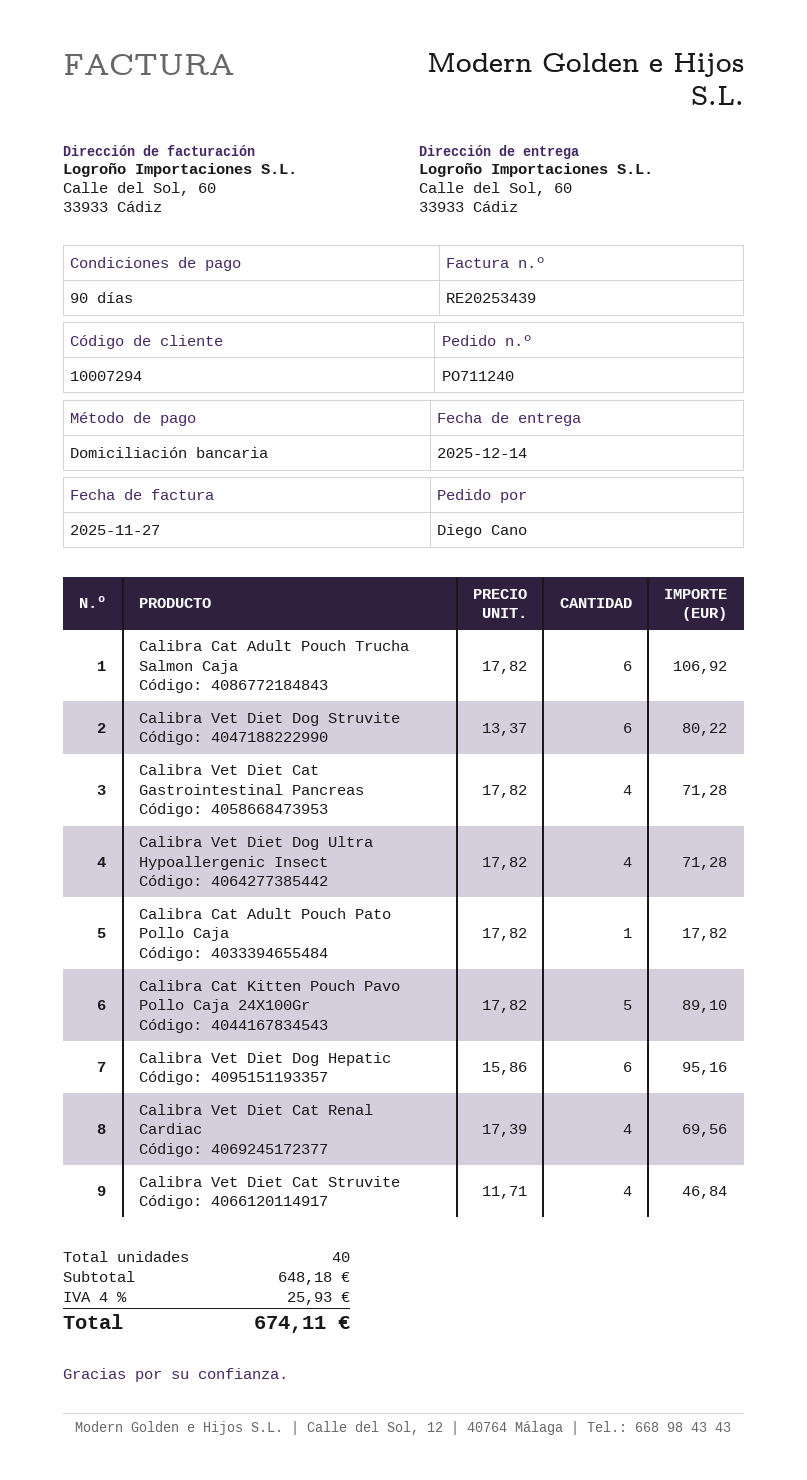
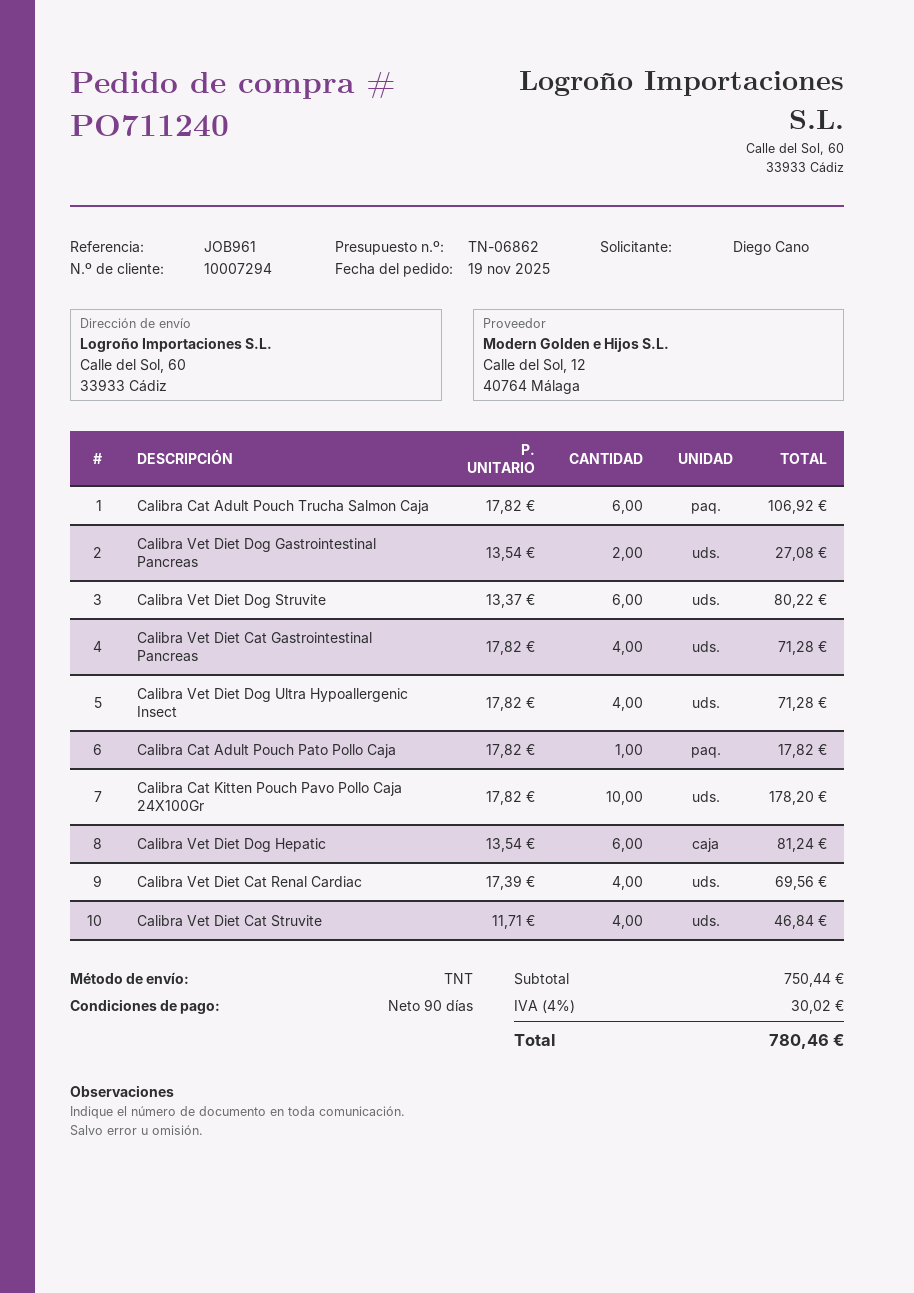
Calibra Cat Kitten Pouch Pavo Pollo Caja 24X100Gr: 5 x 17.82 = 89.10 -> 10 x 17.82 = 178.20
Calibra Vet Diet Dog Hepatic: 6 x 15.86 = 95.16 -> 6 x 13.54 = 81.24
Calibra Vet Diet Dog Gastrointestinal Pancreas: none -> 2 x 13.54 = 27.08
subtotal: 648.18 -> 750.44
tax: 4% = 25.93 -> 4% = 30.02
total: 674.11 -> 780.46

